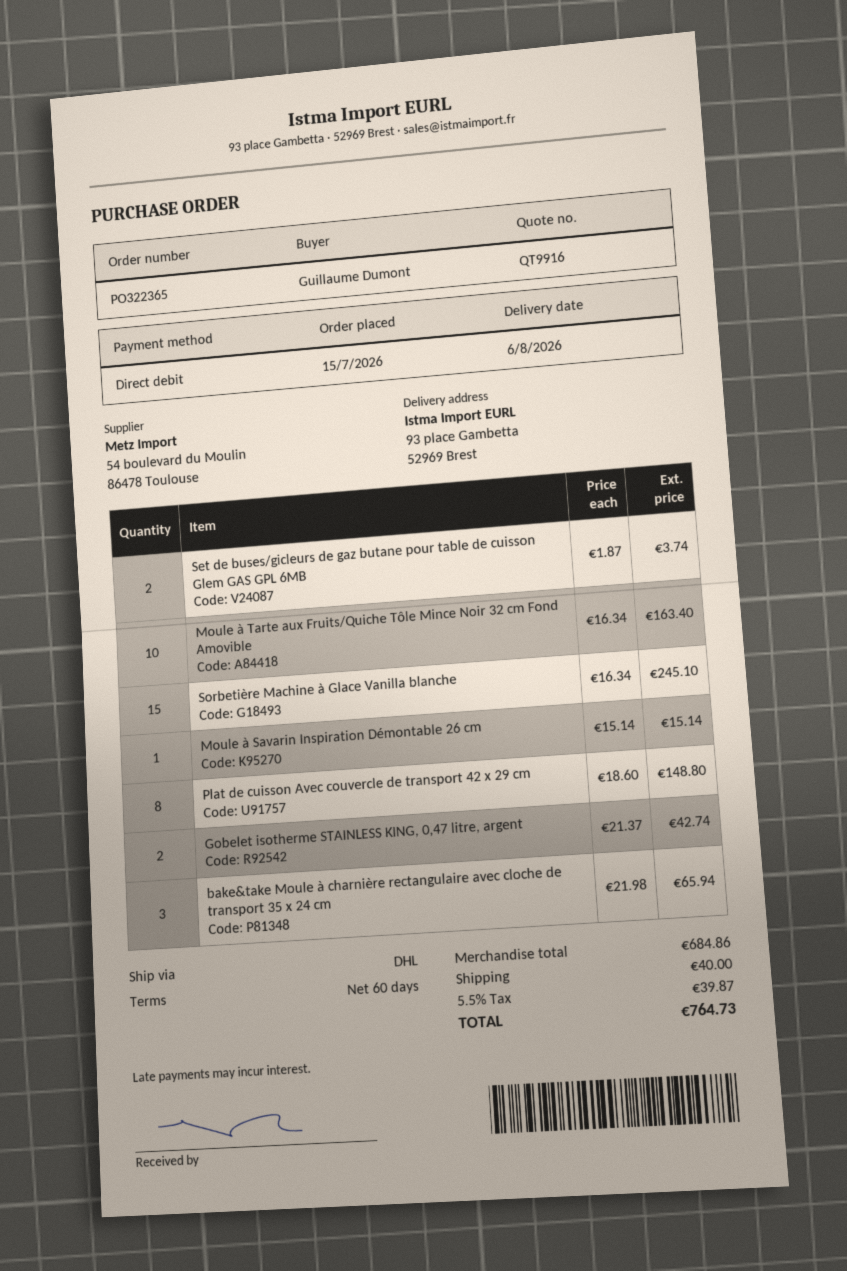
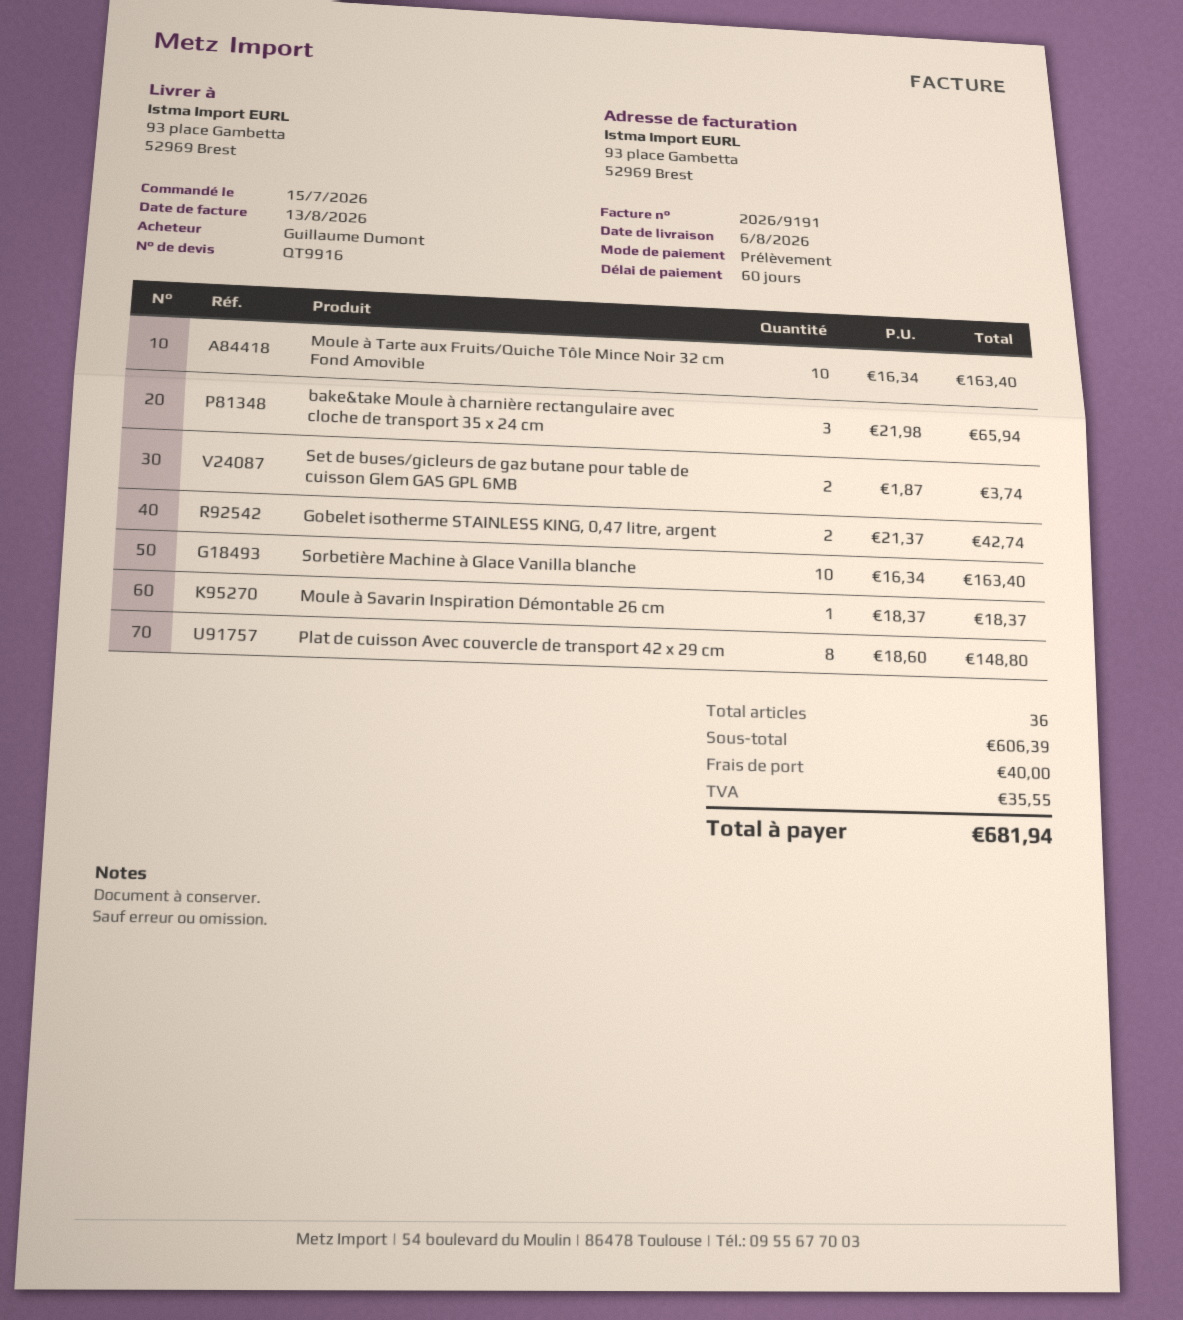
Sorbetière Machine à Glace Vanilla blanche: 15 x 16.34 = 245.10 -> 10 x 16.34 = 163.40
Moule à Savarin Inspiration Démontable 26 cm: 1 x 15.14 = 15.14 -> 1 x 18.37 = 18.37
subtotal: 684.86 -> 606.39
tax: 39.87 -> 35.55
total: 764.73 -> 681.94

